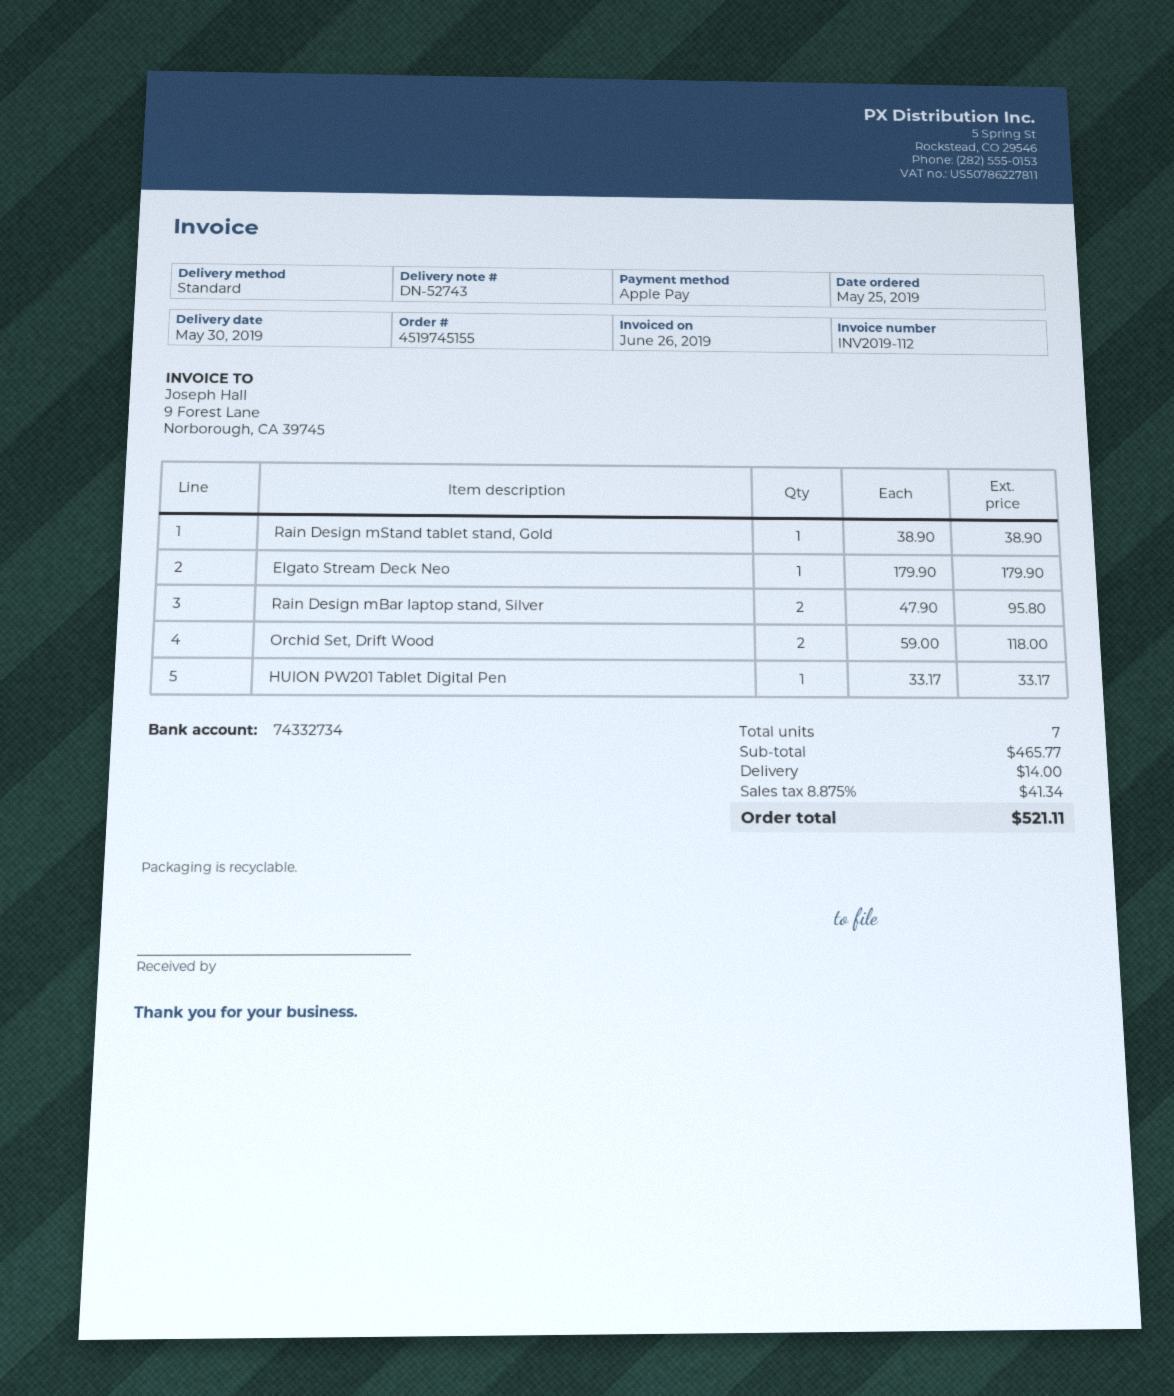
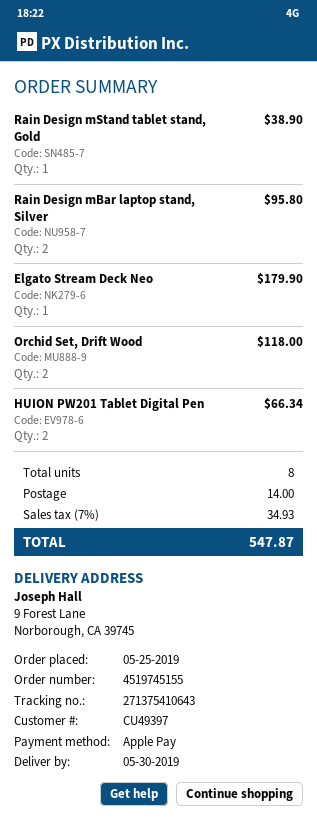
HUION PW201 Tablet Digital Pen: 1 for 33.17 -> 2 for 66.34
total quantity: 7 -> 8
tax: 8.875% = 41.34 -> 7% = 34.93
total: 521.11 -> 547.87

